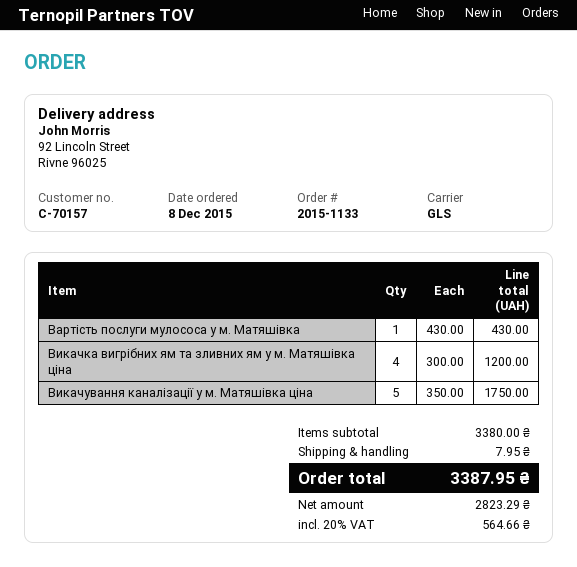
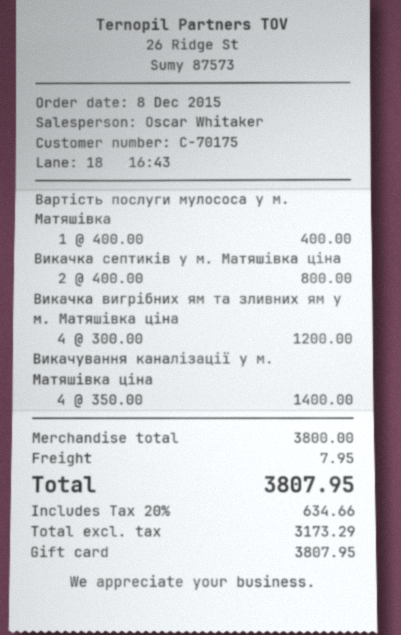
customer number: C-70157 -> C-70175
Вартість послуги мулососа у м. Матяшівка: 1 x 430.00 = 430.00 -> 1 x 400.00 = 400.00
Викачування каналізації у м. Матяшівка ціна: 5 x 350.00 = 1750.00 -> 4 x 350.00 = 1400.00
Викачка септиків у м. Матяшівка ціна: none -> 2 x 400.00 = 800.00
subtotal: 3380.00 -> 3800.00
net: 2823.29 -> 3173.29
tax: 20% = 564.66 -> 20% = 634.66
total: 3387.95 -> 3807.95

